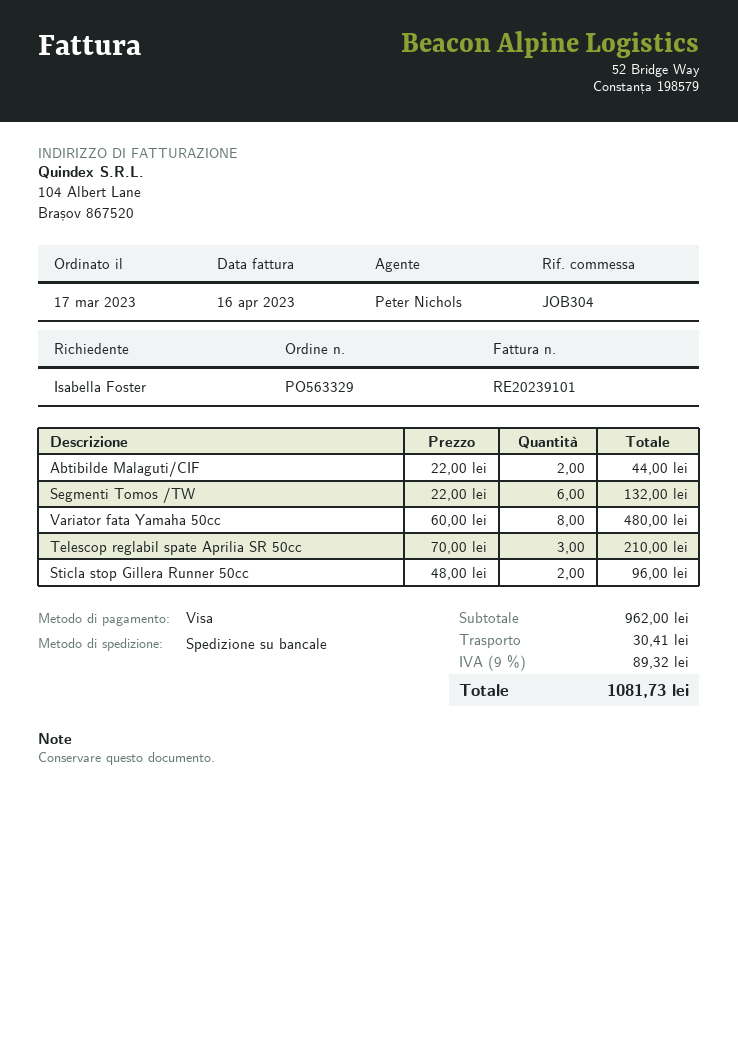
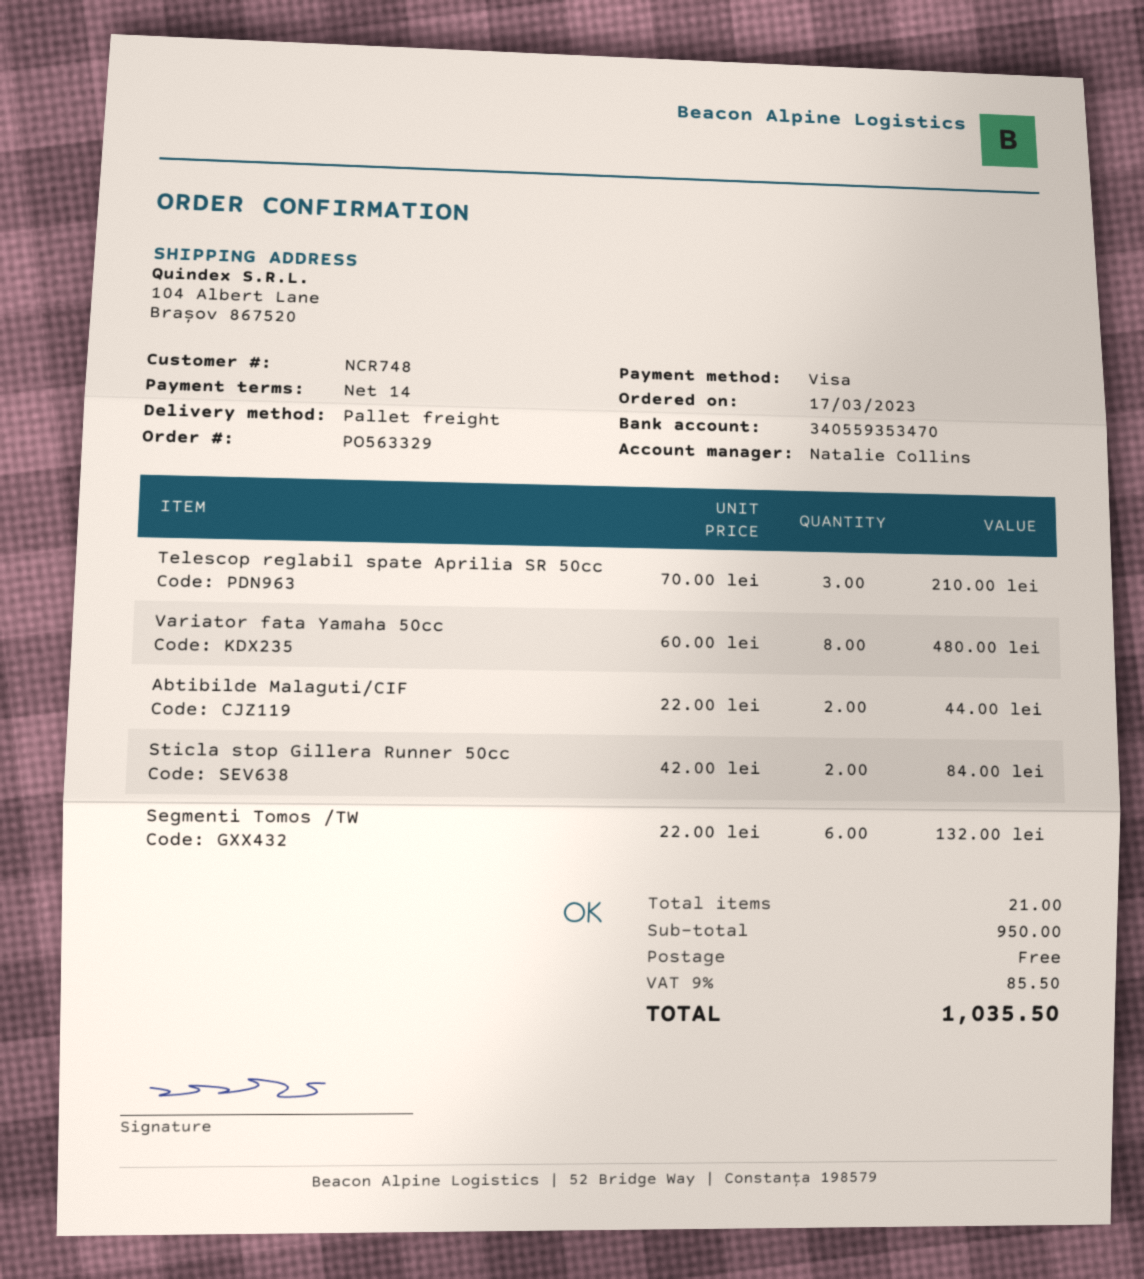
sales rep: Peter Nichols -> Natalie Collins
Sticla stop Gillera Runner 50cc: 2 x 48.00 = 96.00 -> 2 x 42.00 = 84.00
subtotal: 962.00 -> 950.00
shipping: 30.41 -> 0.00
tax: 9% = 89.32 -> 9% = 85.50
total: 1081.73 -> 1035.50

